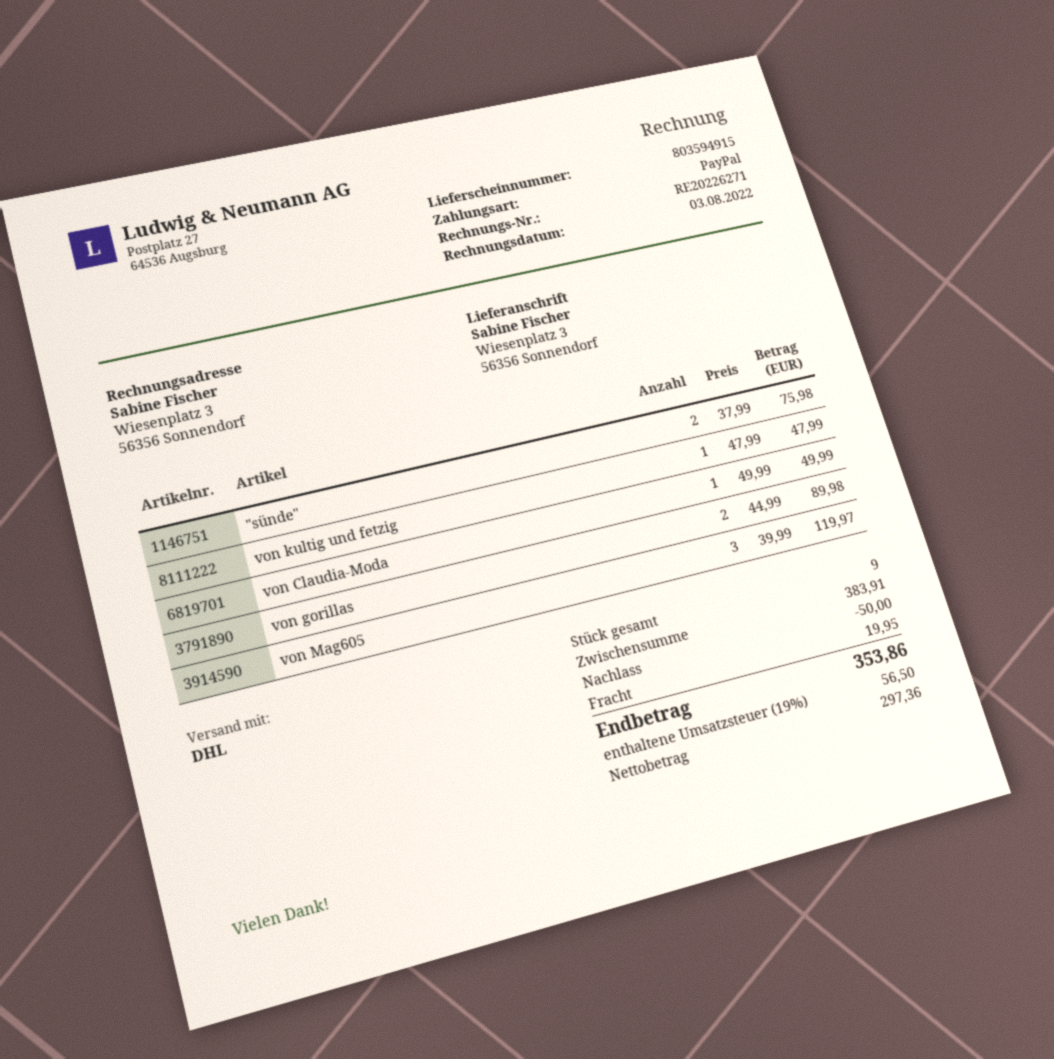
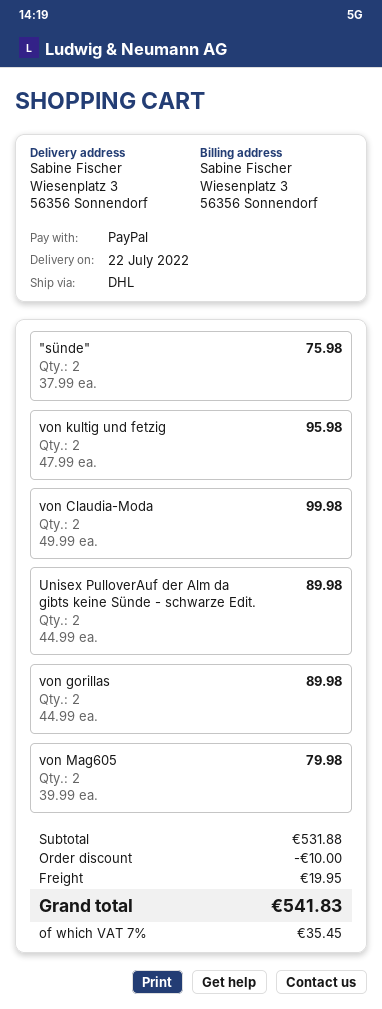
von kultig und fetzig: 1 x 47.99 = 47.99 -> 2 x 47.99 = 95.98
von Claudia-Moda: 1 x 49.99 = 49.99 -> 2 x 49.99 = 99.98
von Mag605: 3 x 39.99 = 119.97 -> 2 x 39.99 = 79.98
Unisex PulloverAuf der Alm da gibts keine Sünde - schwarze Edit.: none -> 2 x 44.99 = 89.98
subtotal: 383.91 -> 531.88
discount: 50.00 -> 10.00
tax: 19% = 56.50 -> 7% = 35.45
total: 353.86 -> 541.83

